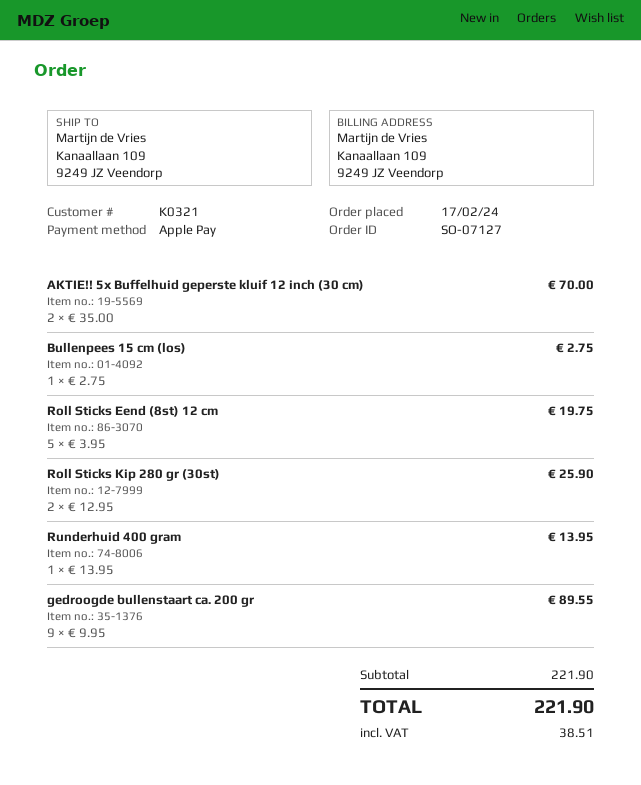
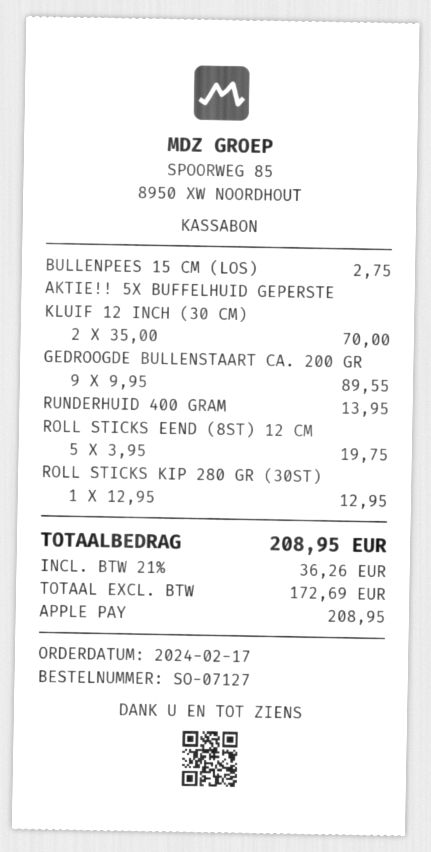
Roll Sticks Kip 280 gr (30st): 2 x 12.95 = 25.90 -> 1 x 12.95 = 12.95
tax: 38.51 -> 36.26
total: 221.90 -> 208.95

